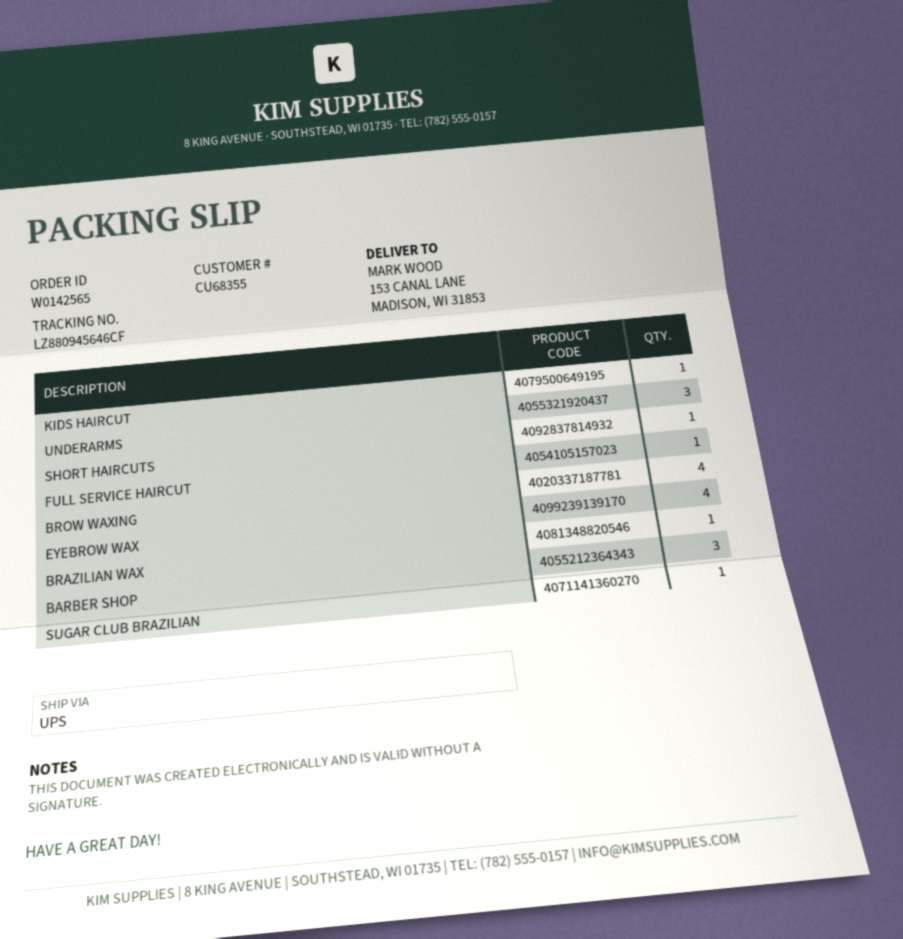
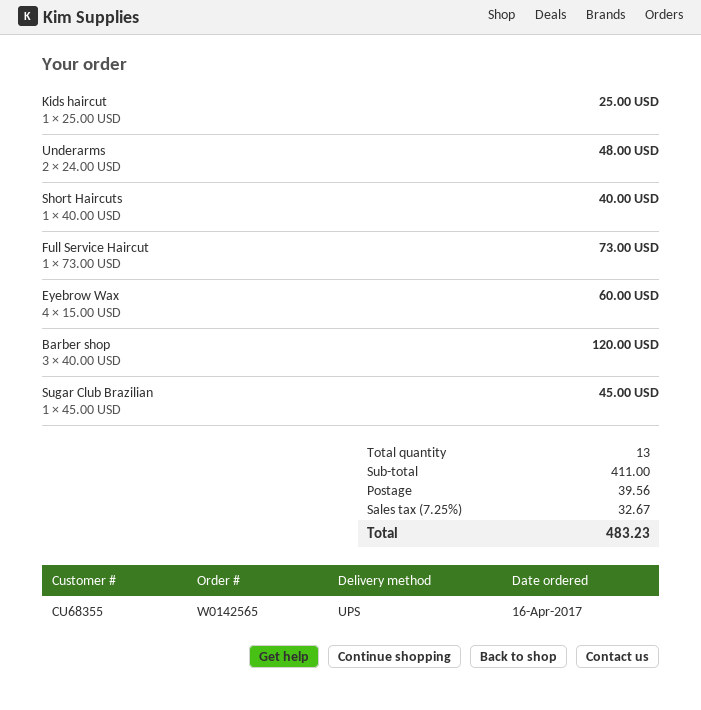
UNDERARMS: 3 -> 2
BROW WAXING: 4 -> none
BRAZILIAN WAX: 1 -> none

